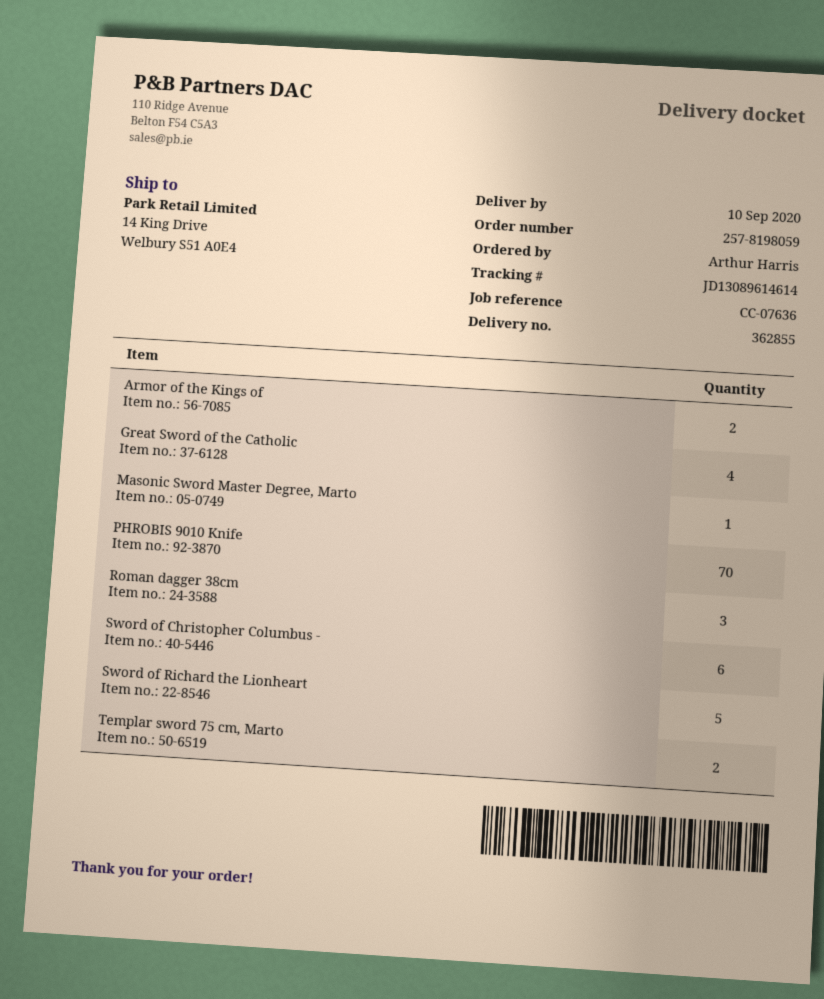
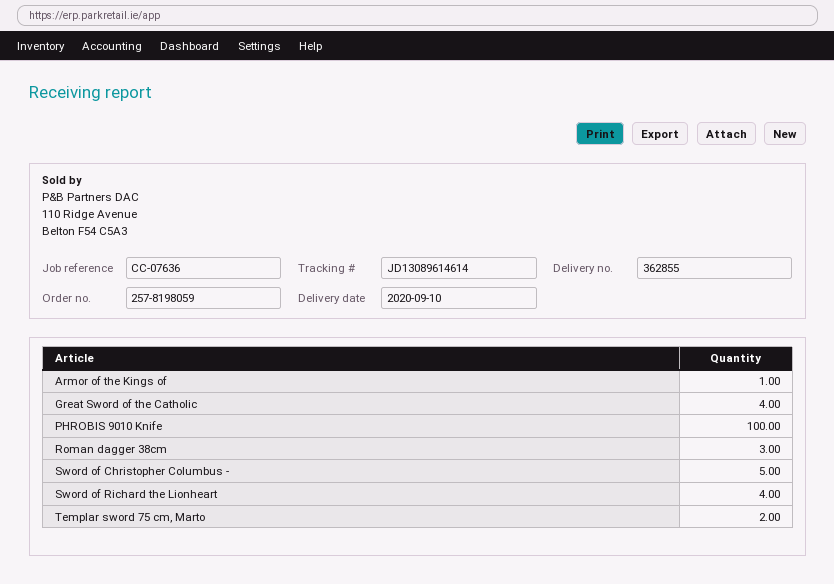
Armor of the Kings of: 2 -> 1
Masonic Sword Master Degree, Marto: 1 -> none
PHROBIS 9010 Knife: 70 -> 100
Sword of Christopher Columbus -: 6 -> 5
Sword of Richard the Lionheart: 5 -> 4

